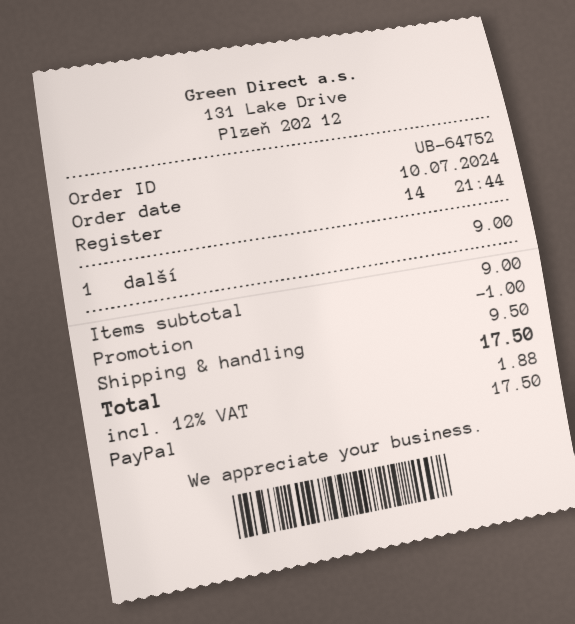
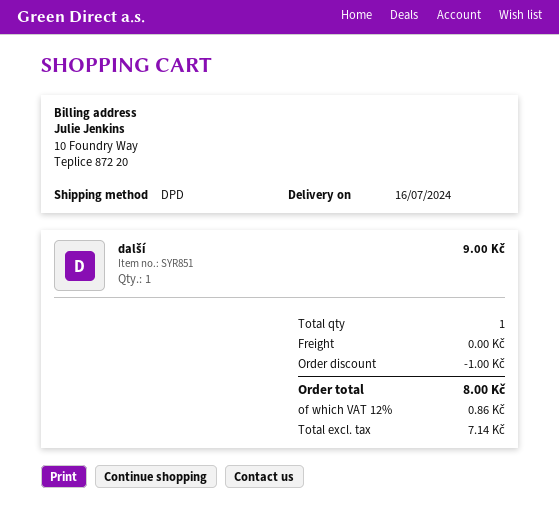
shipping: 9.50 -> 0.00
tax: 12% = 1.88 -> 12% = 0.86
total: 17.50 -> 8.00

